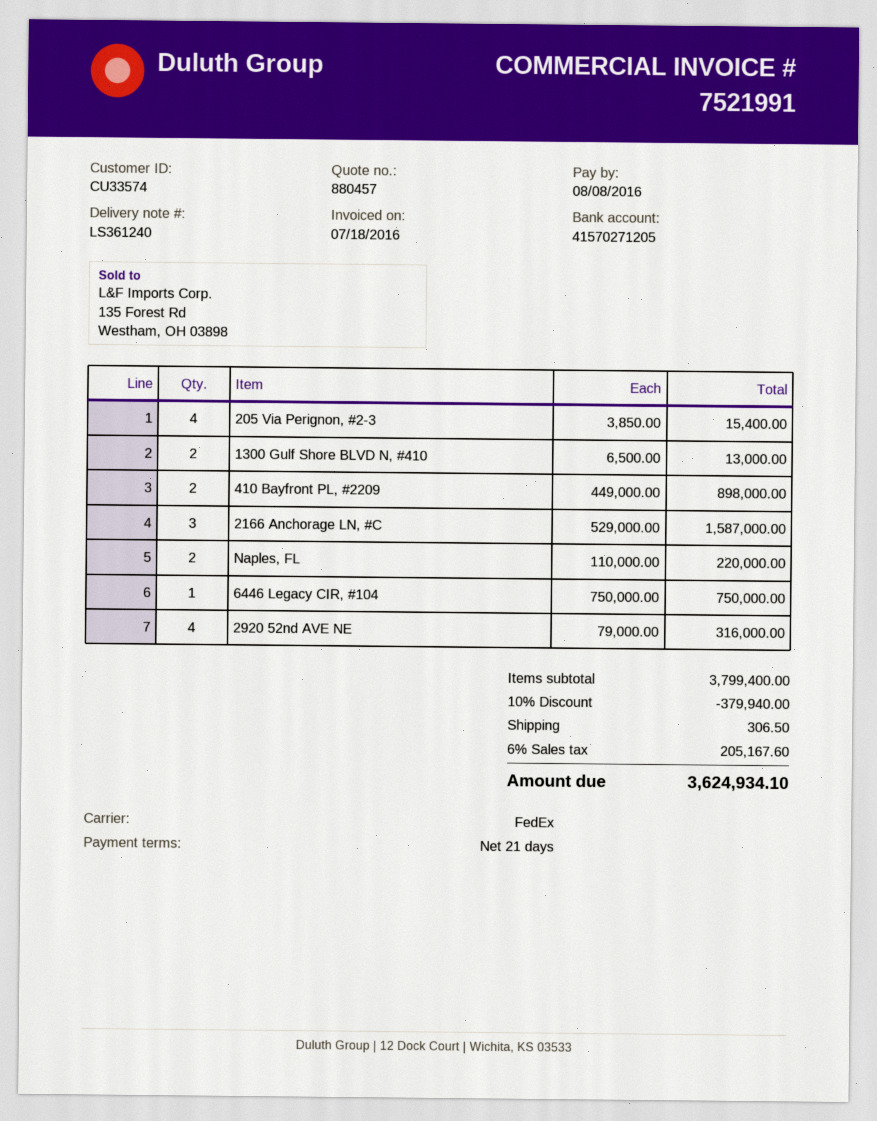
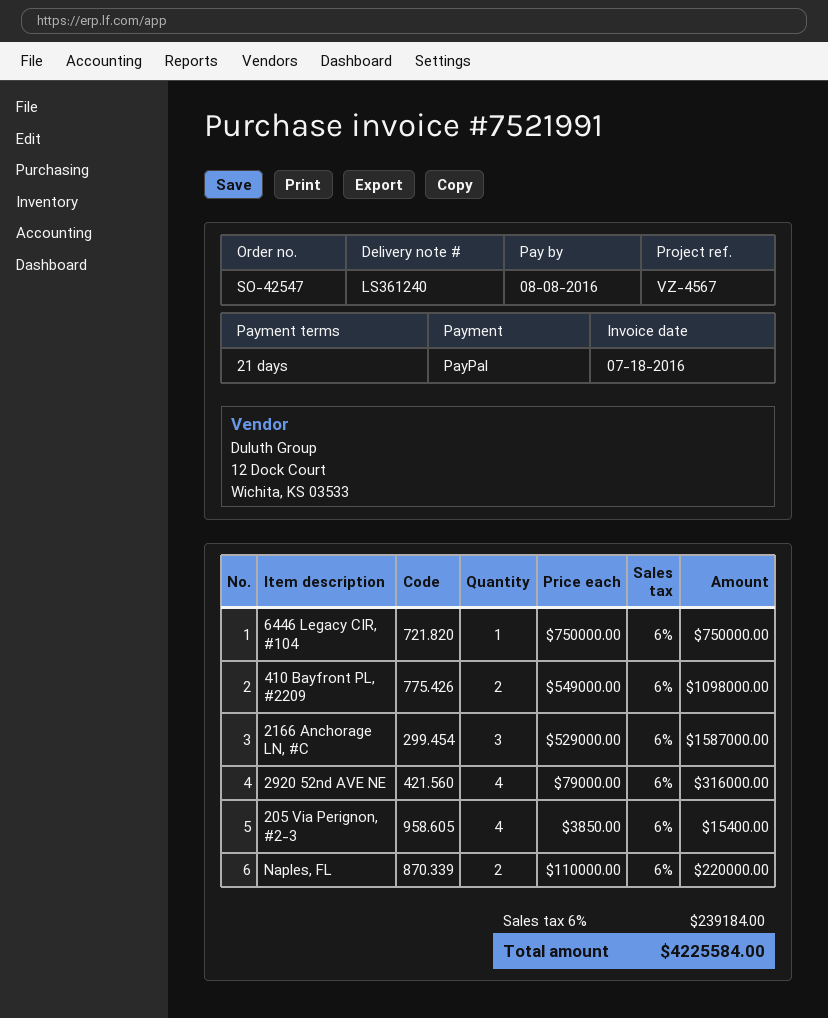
1300 Gulf Shore BLVD N, #410: 2 x 6500.00 = 13000.00 -> none
410 Bayfront PL, #2209: 2 x 449000.00 = 898000.00 -> 2 x 549000.00 = 1098000.00
discount: 10% = 379940.00 -> none
shipping: 306.50 -> none
tax: 6% = 205167.60 -> 6% = 239184.00
total: 3624934.10 -> 4225584.00

